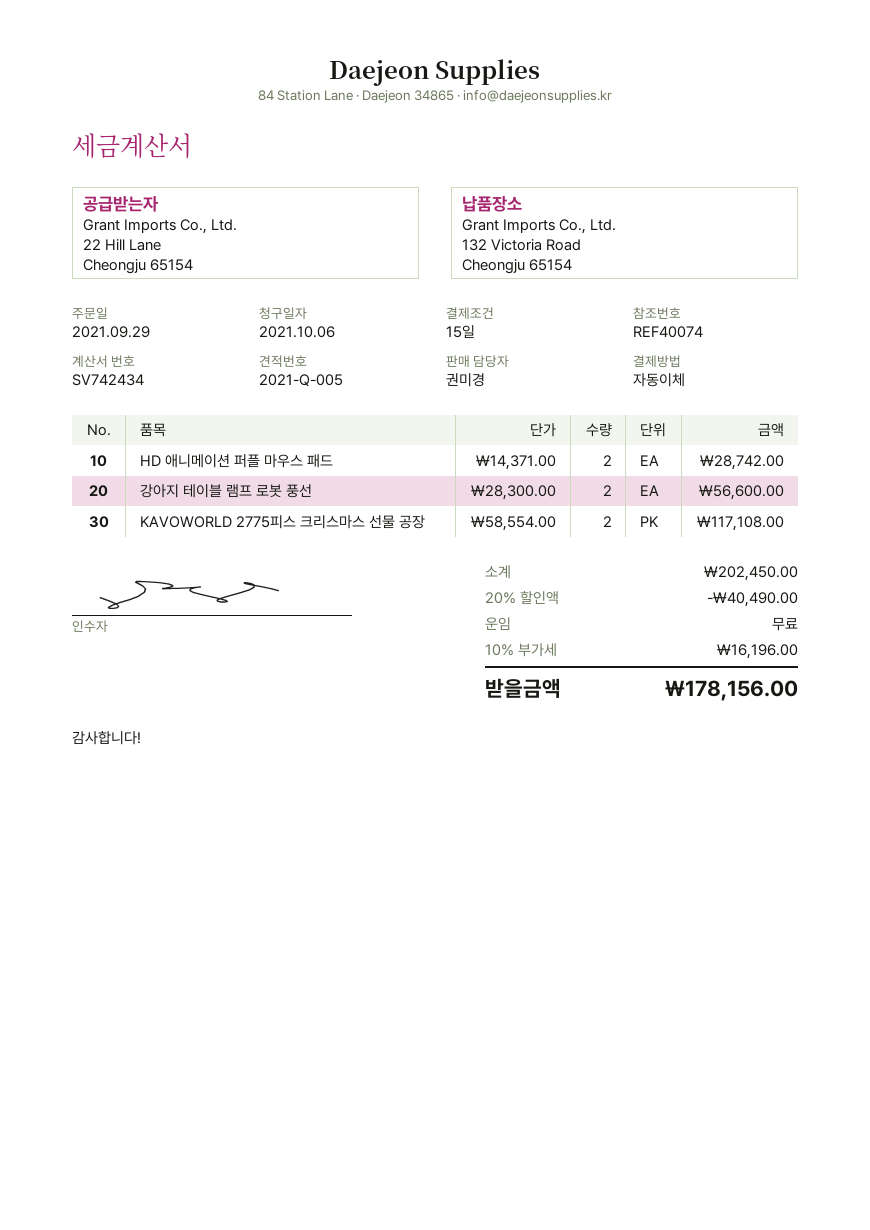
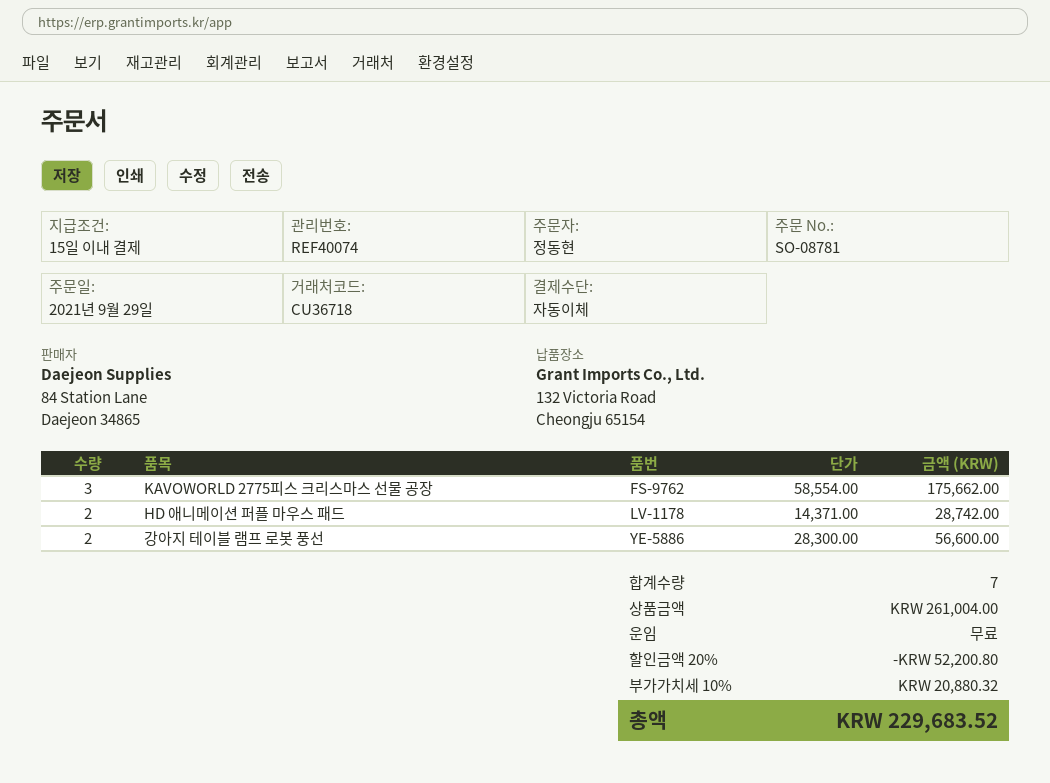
KAVOWORLD 2775피스 크리스마스 선물 공장: 2 x 58554.00 = 117108.00 -> 3 x 58554.00 = 175662.00
subtotal: 202450.00 -> 261004.00
discount: 20% = 40490.00 -> 20% = 52200.80
tax: 10% = 16196.00 -> 10% = 20880.32
total: 178156.00 -> 229683.52

